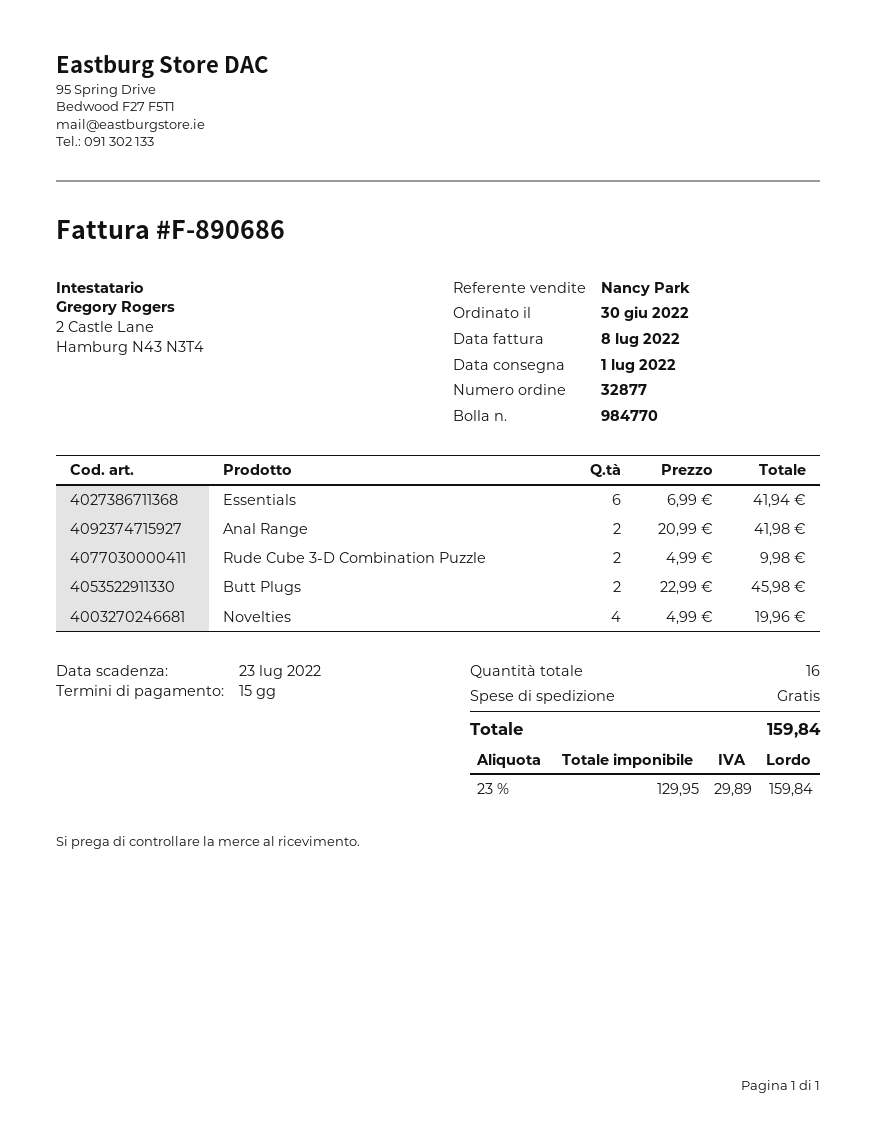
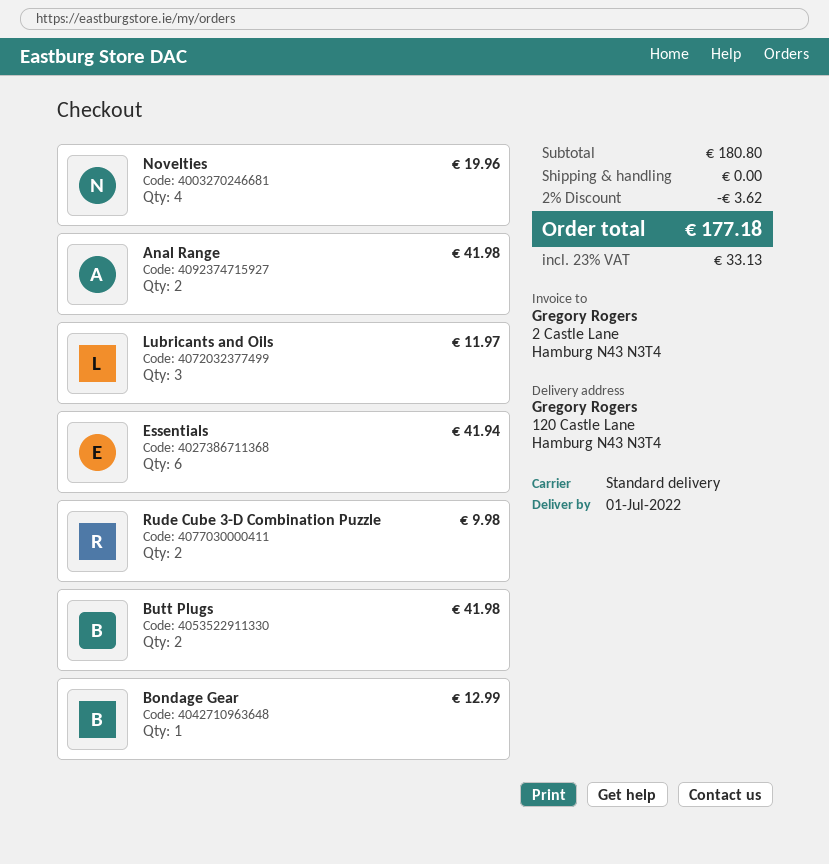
Butt Plugs: 2 for 45.98 -> 2 for 41.98
Lubricants and Oils: none -> 3 for 11.97
Bondage Gear: none -> 1 for 12.99
discount: none -> 2% = 3.62
tax: 23% = 29.89 -> 23% = 33.13
total: 159.84 -> 177.18

